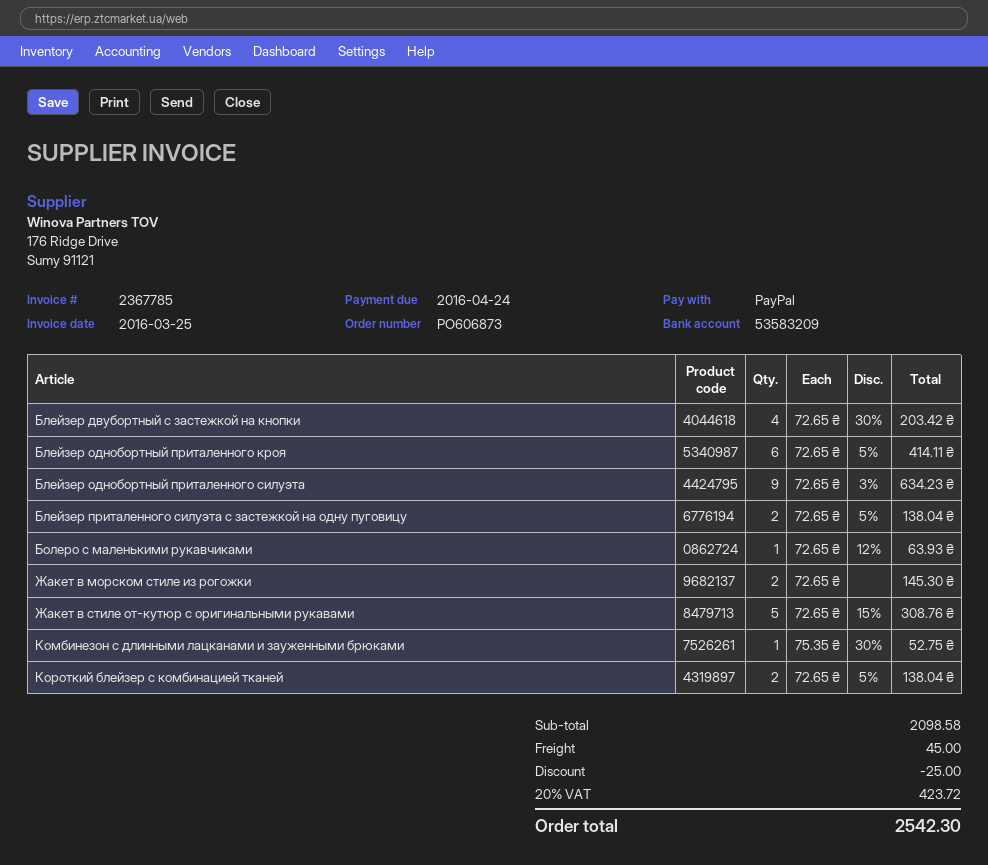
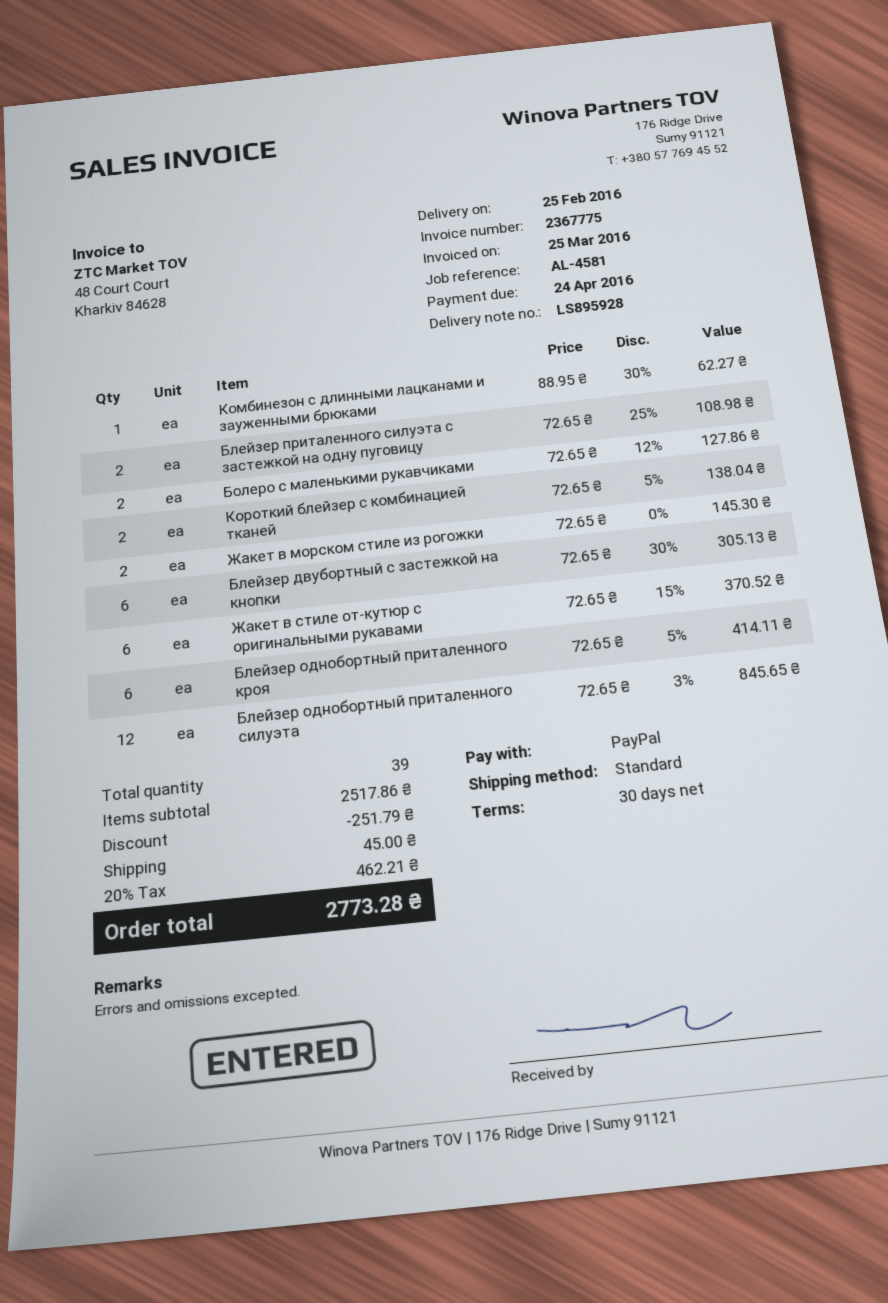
invoice number: 2367785 -> 2367775
Блейзер двубортный с застежкой на кнопки: 4 x 72.65 - 30% = 203.42 -> 6 x 72.65 - 30% = 305.13
Блейзер однобортный приталенного силуэта: 9 x 72.65 - 3% = 634.23 -> 12 x 72.65 - 3% = 845.65
Блейзер приталенного силуэта с застежкой на одну пуговицу: 2 x 72.65 - 5% = 138.04 -> 2 x 72.65 - 25% = 108.98
Болеро с маленькими рукавчиками: 1 x 72.65 - 12% = 63.93 -> 2 x 72.65 - 12% = 127.86
Жакет в стиле от-кутюр с оригинальными рукавами: 5 x 72.65 - 15% = 308.76 -> 6 x 72.65 - 15% = 370.52
Комбинезон с длинными лацканами и зауженными брюками: 1 x 75.35 - 30% = 52.75 -> 1 x 88.95 - 30% = 62.27
subtotal: 2098.58 -> 2517.86
discount: 25.00 -> 251.79
tax: 20% = 423.72 -> 20% = 462.21
total: 2542.30 -> 2773.28

